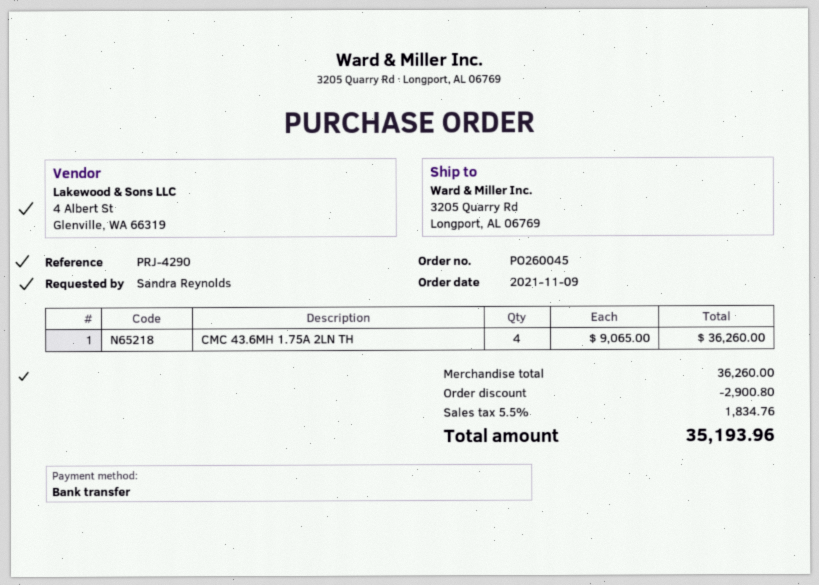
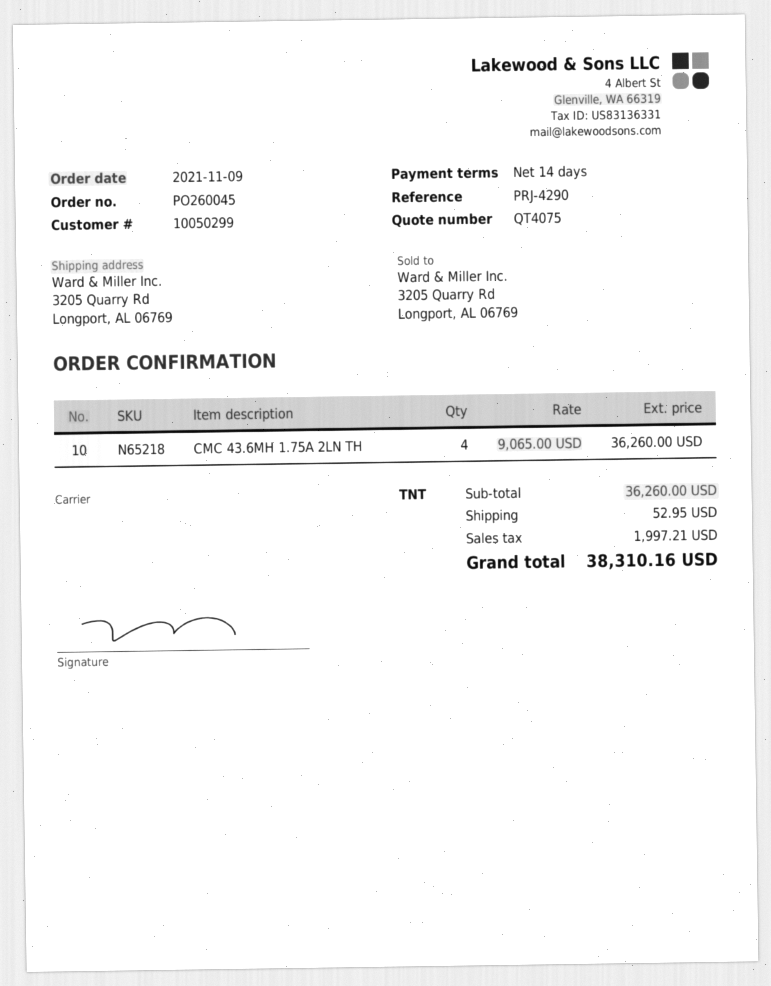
discount: 2900.80 -> none
shipping: none -> 52.95
tax: 1834.76 -> 1997.21
total: 35193.96 -> 38310.16

